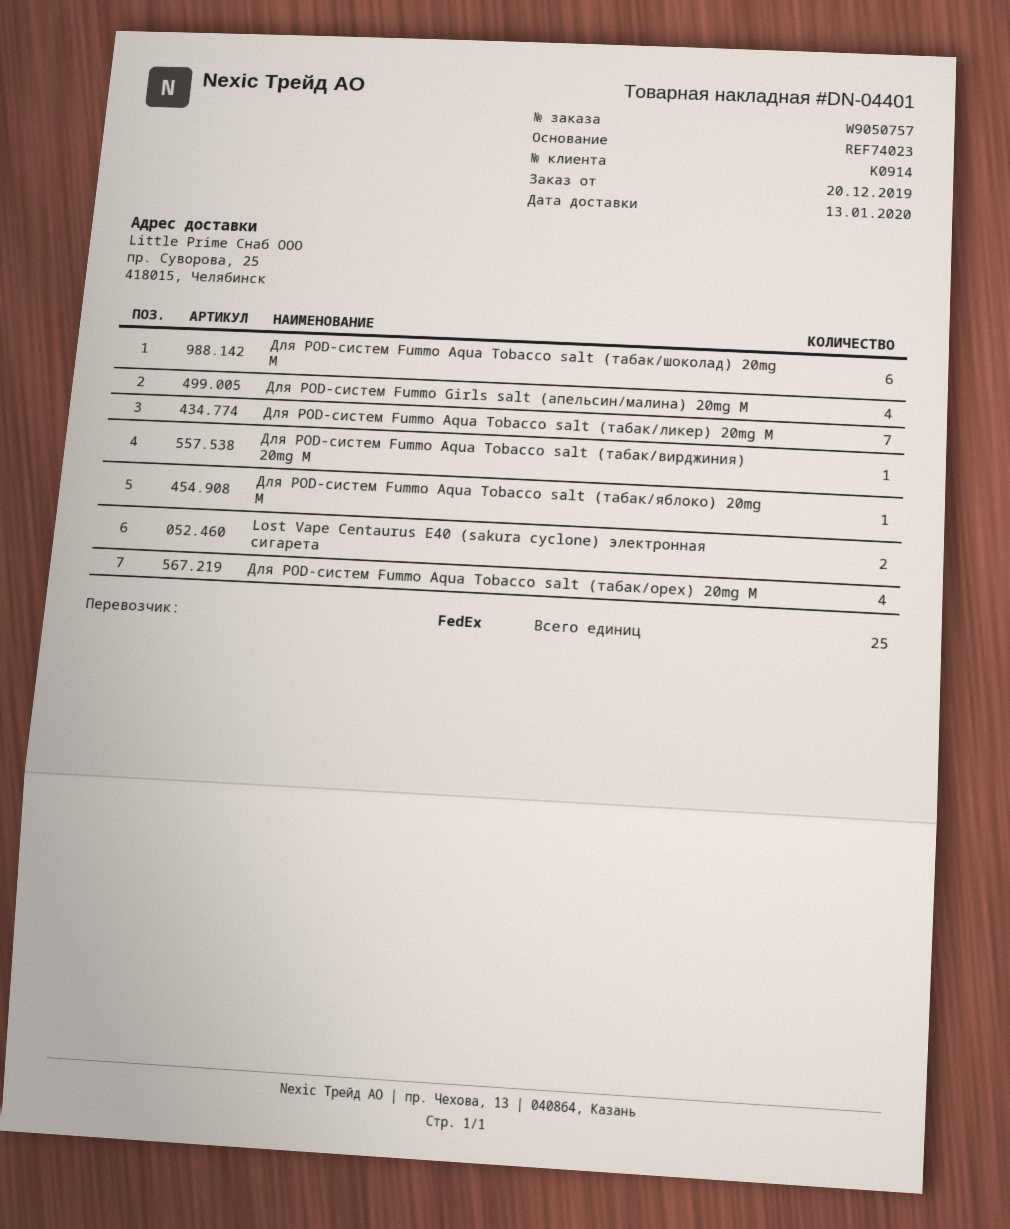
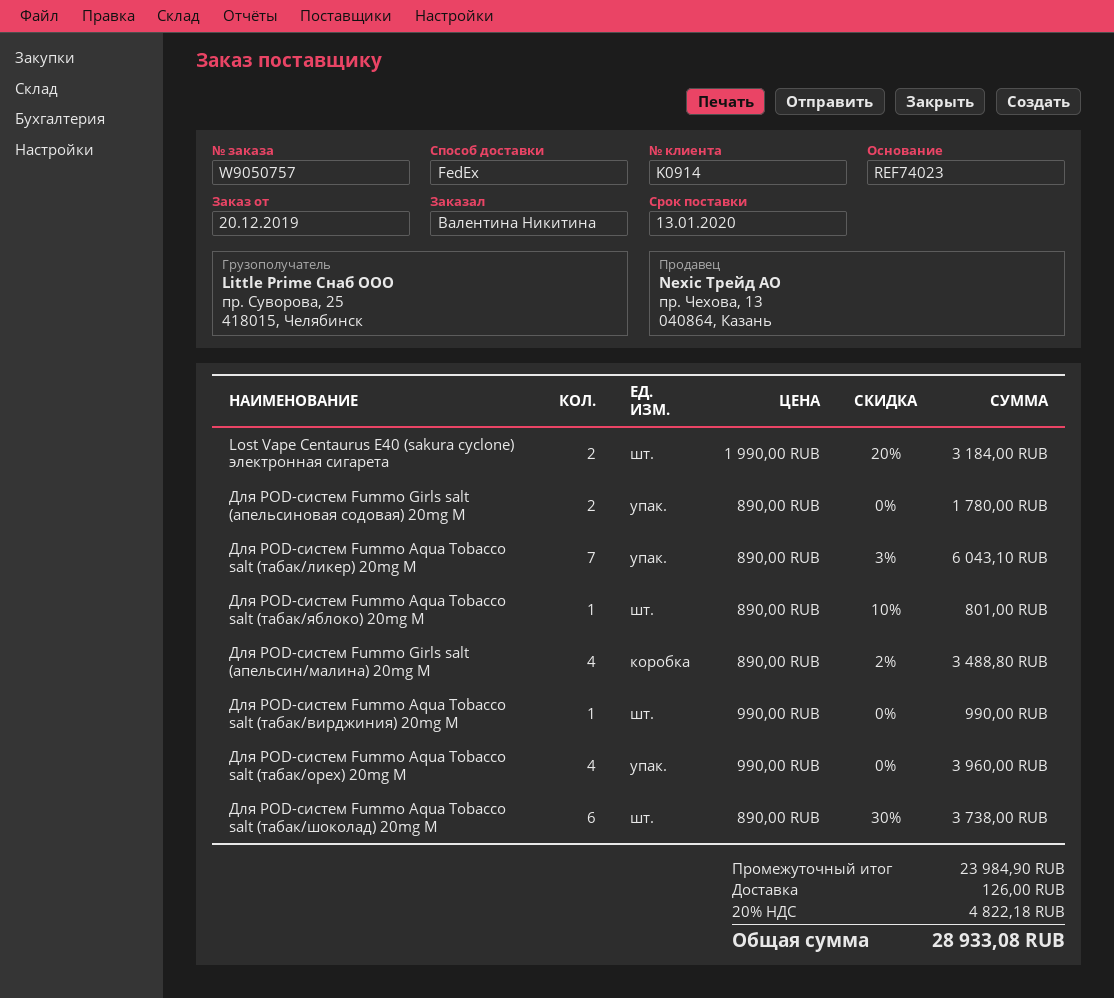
Для POD-систем Fummo Girls salt (апельсиновая содовая) 20mg M: none -> 2

